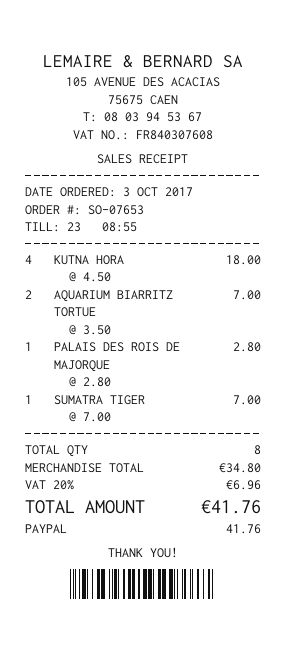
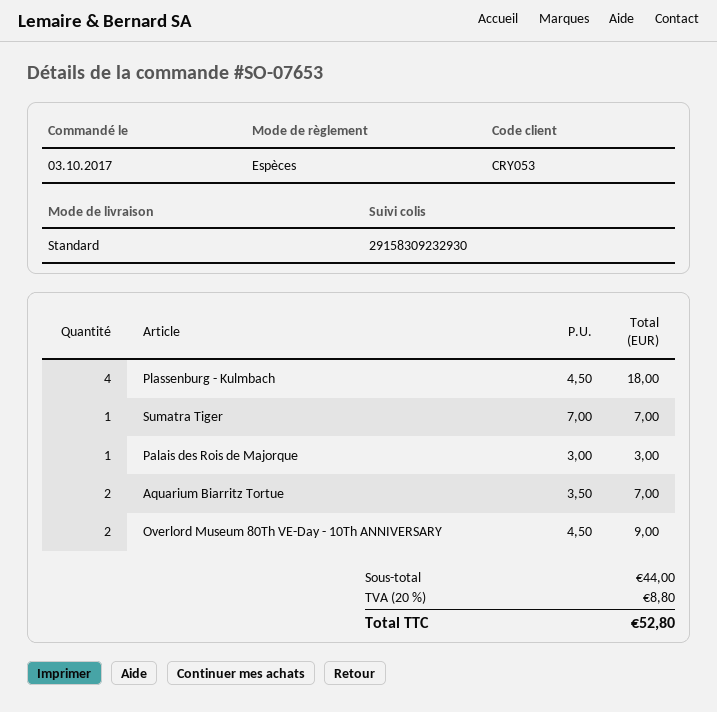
payment method: PayPal -> cash
KUTNA HORA: 4 x 4.50 = 18.00 -> none
PALAIS DES ROIS DE MAJORQUE: 1 x 2.80 = 2.80 -> 1 x 3.00 = 3.00
Plassenburg - Kulmbach: none -> 4 x 4.50 = 18.00
Overlord Museum 80Th VE-Day - 10Th ANNIVERSARY: none -> 2 x 4.50 = 9.00
subtotal: 34.80 -> 44.00
tax: 20% = 6.96 -> 20% = 8.80
total: 41.76 -> 52.80

